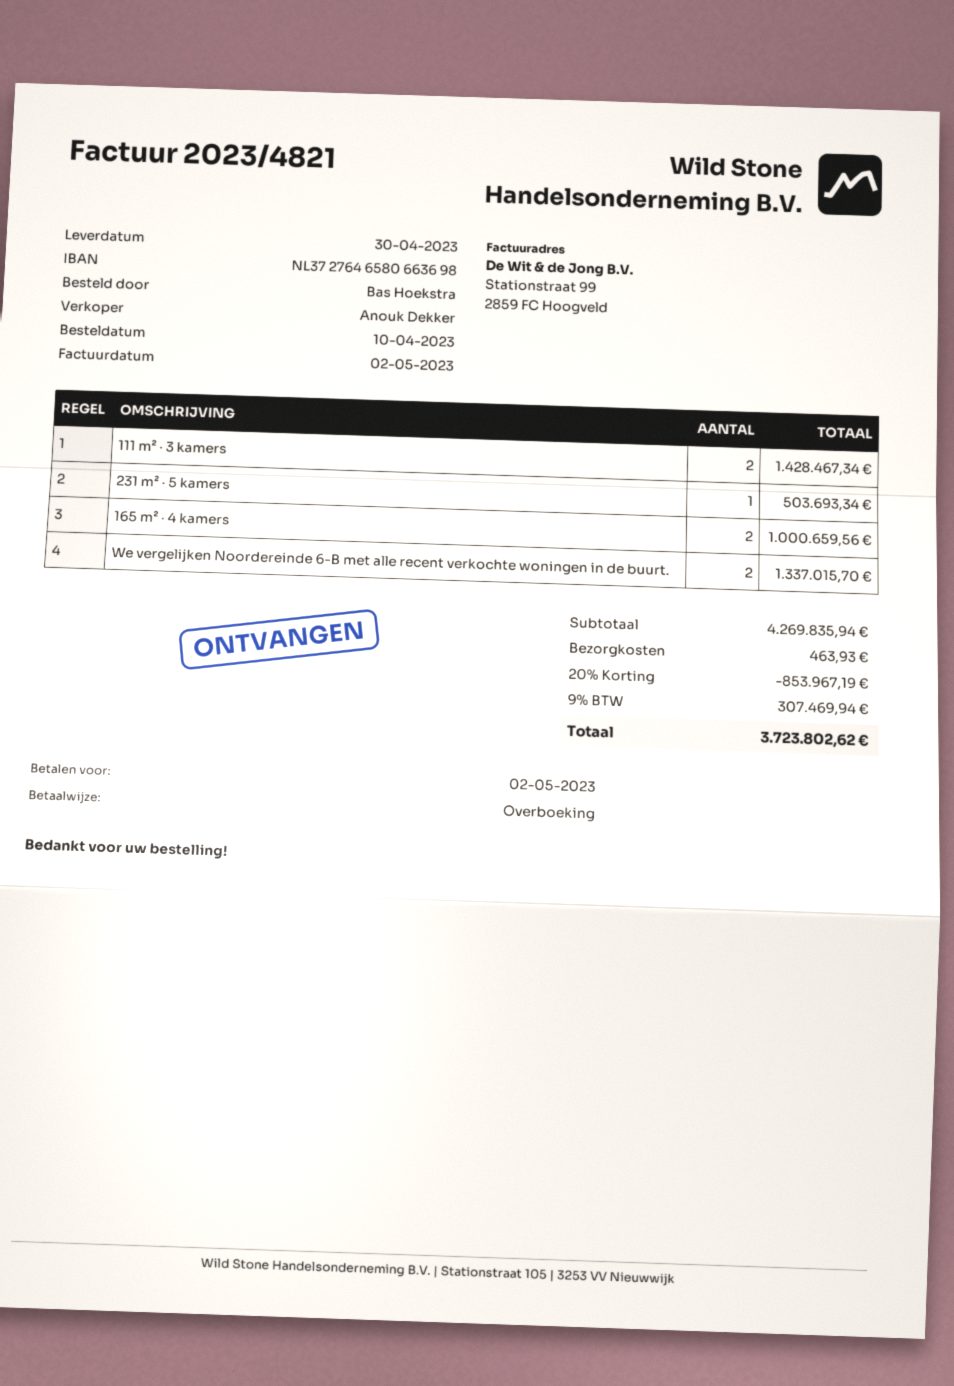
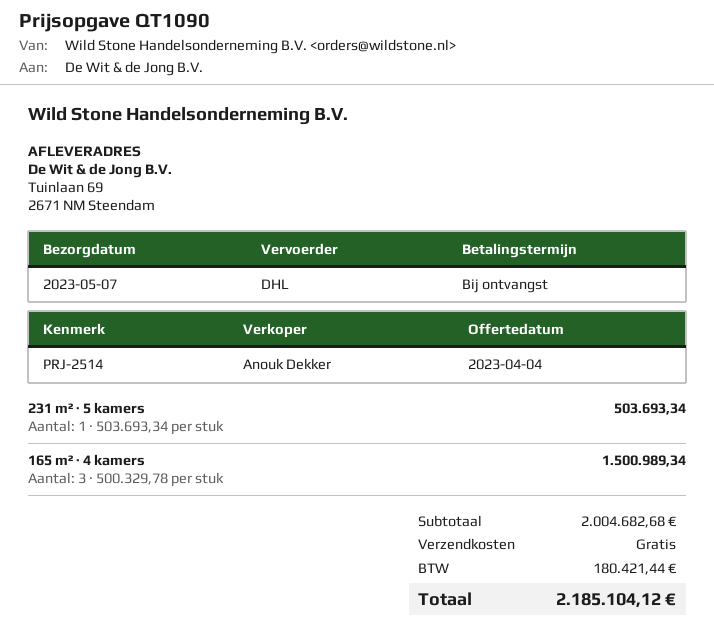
delivery date: 2023-04-30 -> 2023-05-07
111 m² · 3 kamers: 2 for 1428467.34 -> none
165 m² · 4 kamers: 2 for 1000659.56 -> 3 for 1500989.34
We vergelijken Noordereinde 6-B met alle recent verkochte woningen in de buurt.: 2 for 1337015.70 -> none
subtotal: 4269835.94 -> 2004682.68
discount: 20% = 853967.19 -> none
shipping: 463.93 -> 0.00
tax: 307469.94 -> 180421.44
total: 3723802.62 -> 2185104.12

